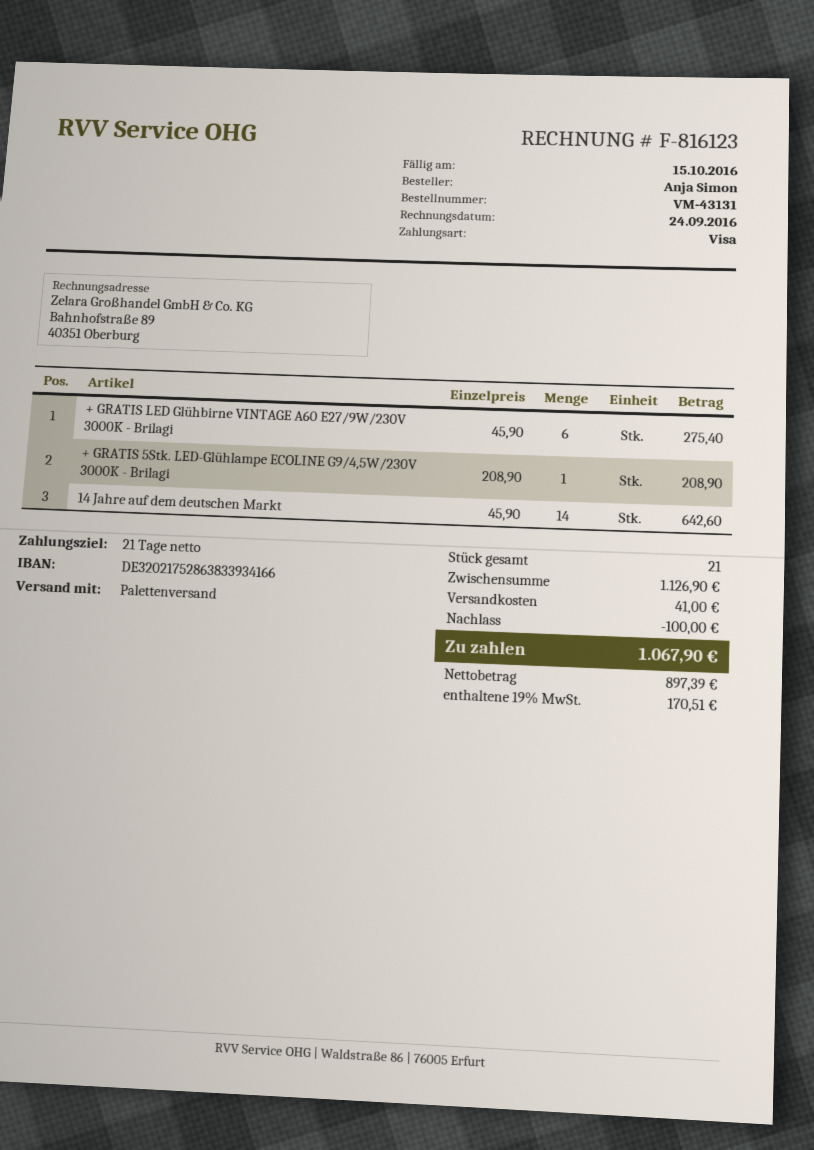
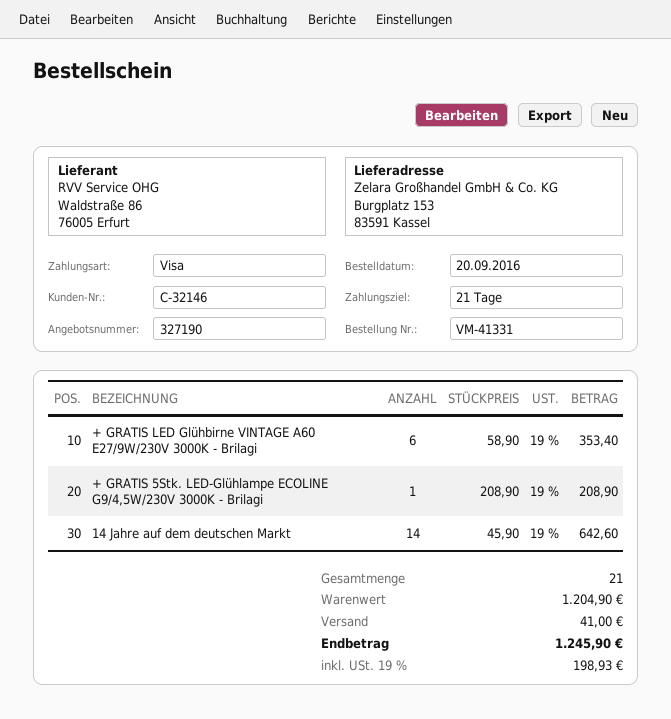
order number: VM-43131 -> VM-41331
+ GRATIS LED Glühbirne VINTAGE A60 E27/9W/230V 3000K - Brilagi: 6 x 45.90 = 275.40 -> 6 x 58.90 = 353.40
subtotal: 1126.90 -> 1204.90
discount: 100.00 -> none
tax: 19% = 170.51 -> 19% = 198.93
total: 1067.90 -> 1245.90

